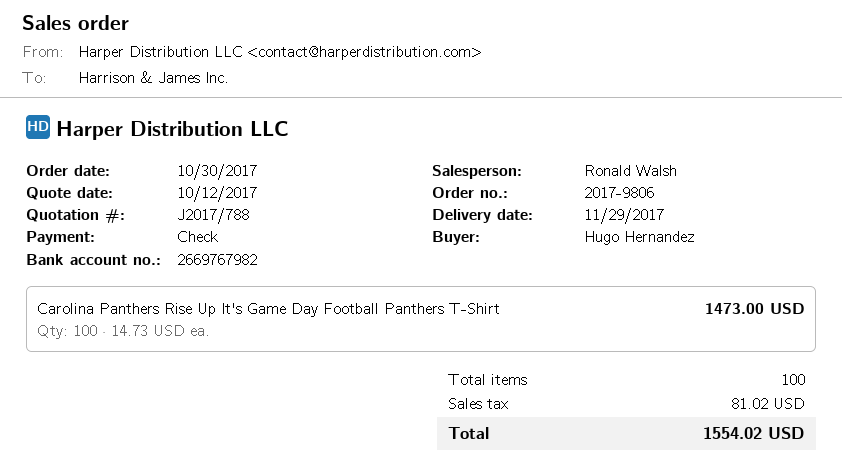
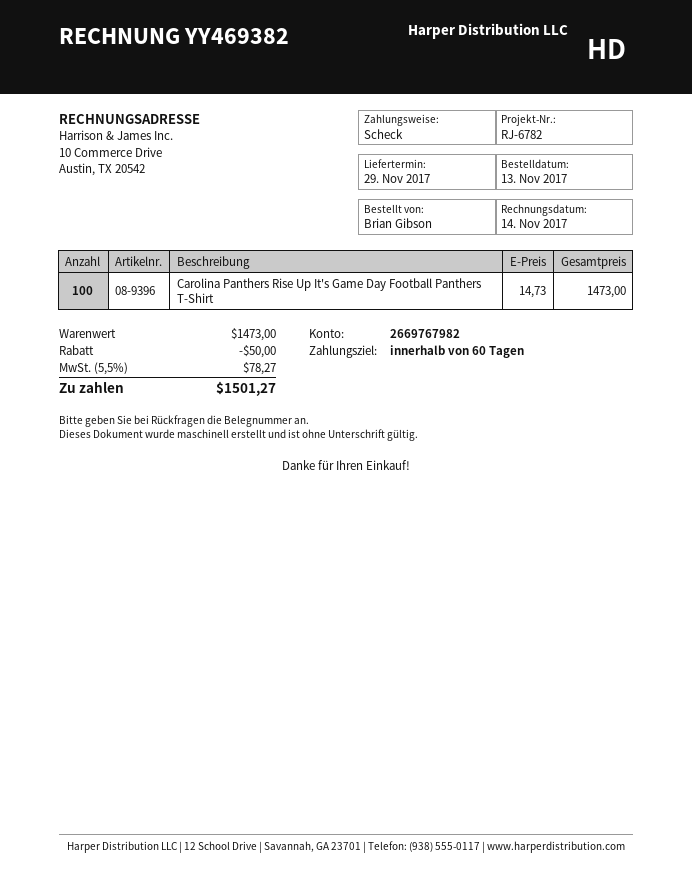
order date: 2017-10-30 -> 2017-11-13
ordered by: Hugo Hernandez -> Brian Gibson
discount: none -> 50.00
tax: 81.02 -> 78.27
total: 1554.02 -> 1501.27

